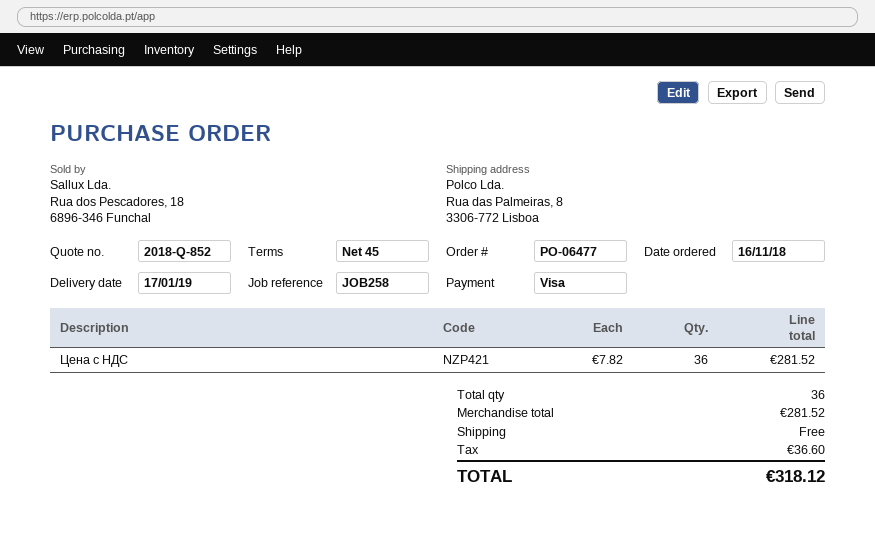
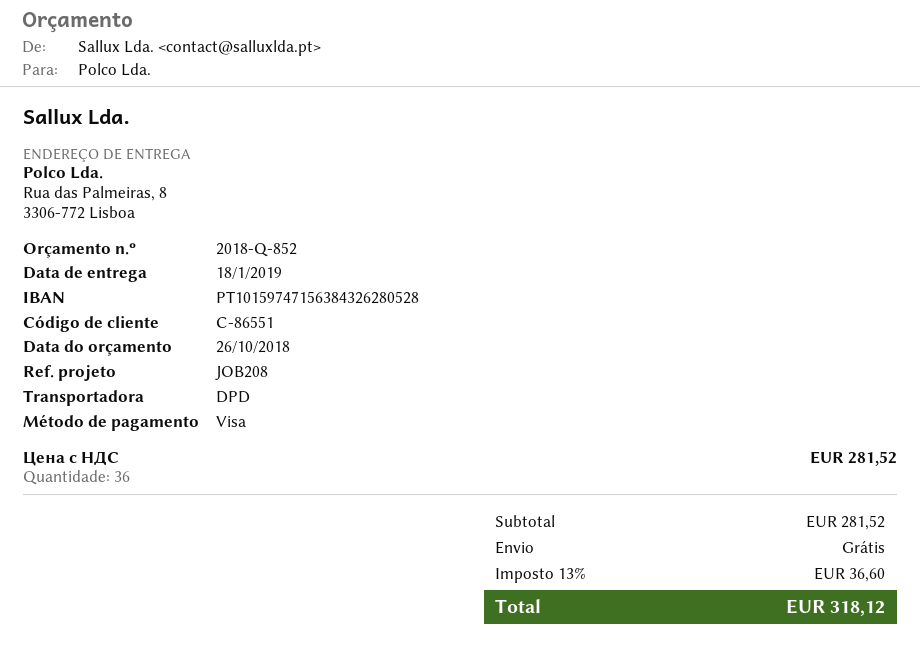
delivery date: 2019-01-17 -> 2019-01-18
reference: JOB258 -> JOB208

